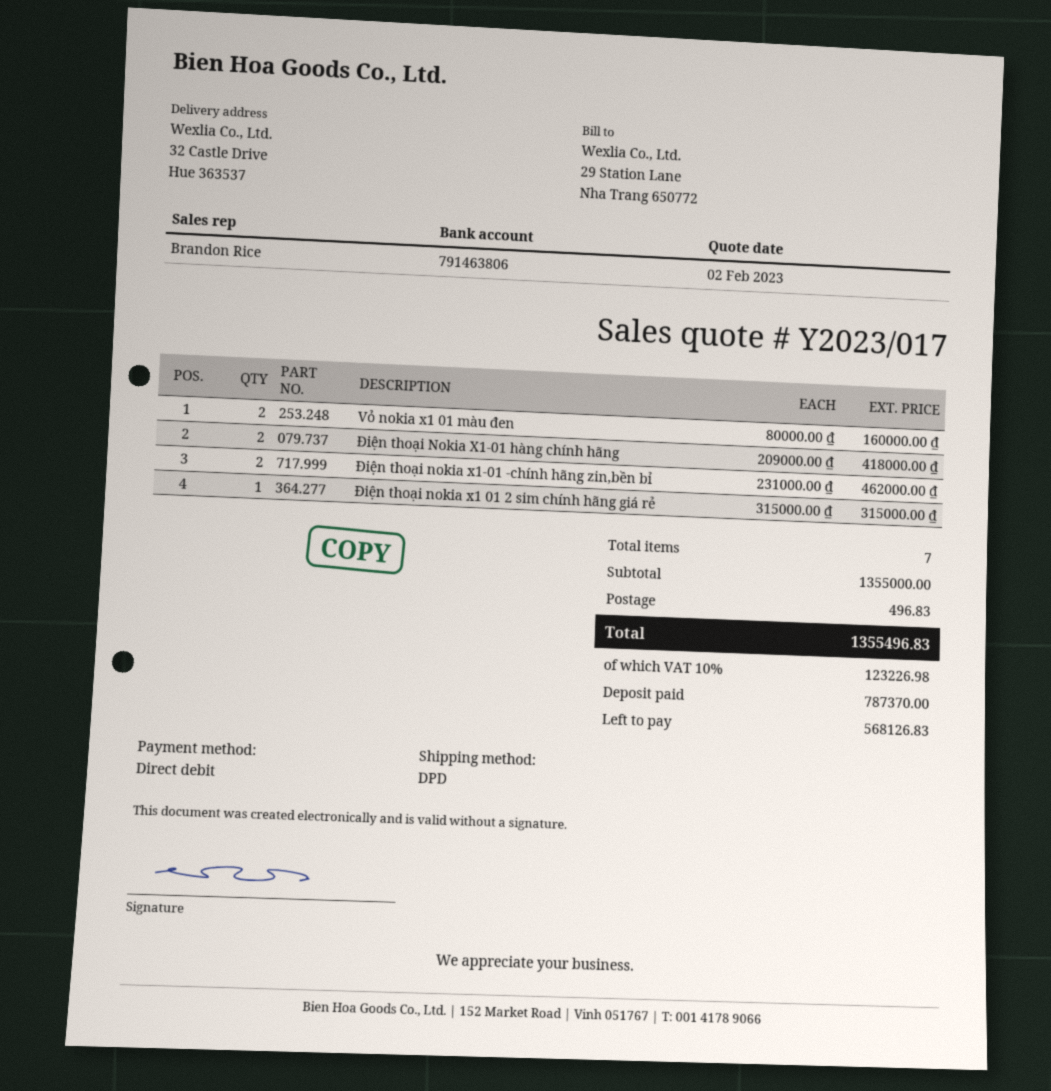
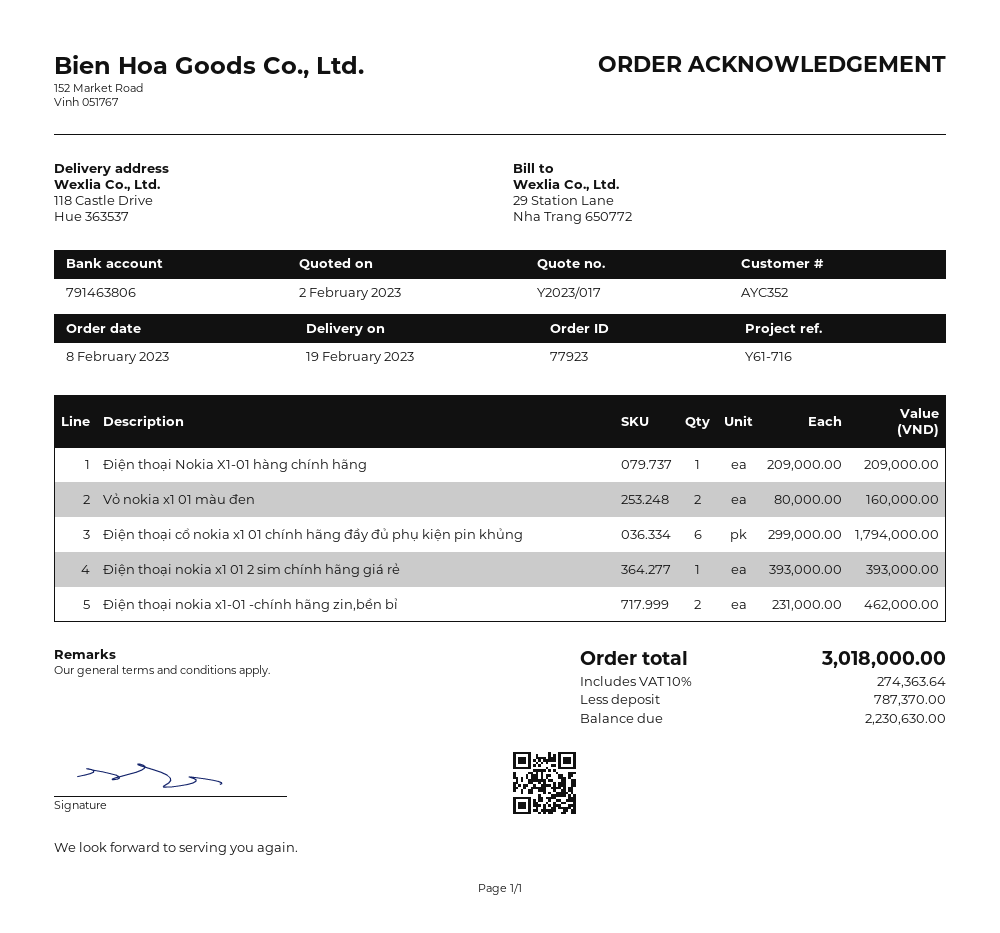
ship to: 32 Castle Drive, Hue 363537 -> 118 Castle Drive, Hue 363537
Điện thoại Nokia X1-01 hàng chính hãng: 2 x 209000.00 = 418000.00 -> 1 x 209000.00 = 209000.00
Điện thoại nokia x1 01 2 sim chính hãng giá rẻ: 1 x 315000.00 = 315000.00 -> 1 x 393000.00 = 393000.00
Điện thoại cổ nokia x1 01 chính hãng đầy đủ phụ kiện pin khủng: none -> 6 x 299000.00 = 1794000.00
shipping: 496.83 -> none
tax: 10% = 123226.98 -> 10% = 274363.64
total: 1355496.83 -> 3018000.00
balance: 568126.83 -> 2230630.00

